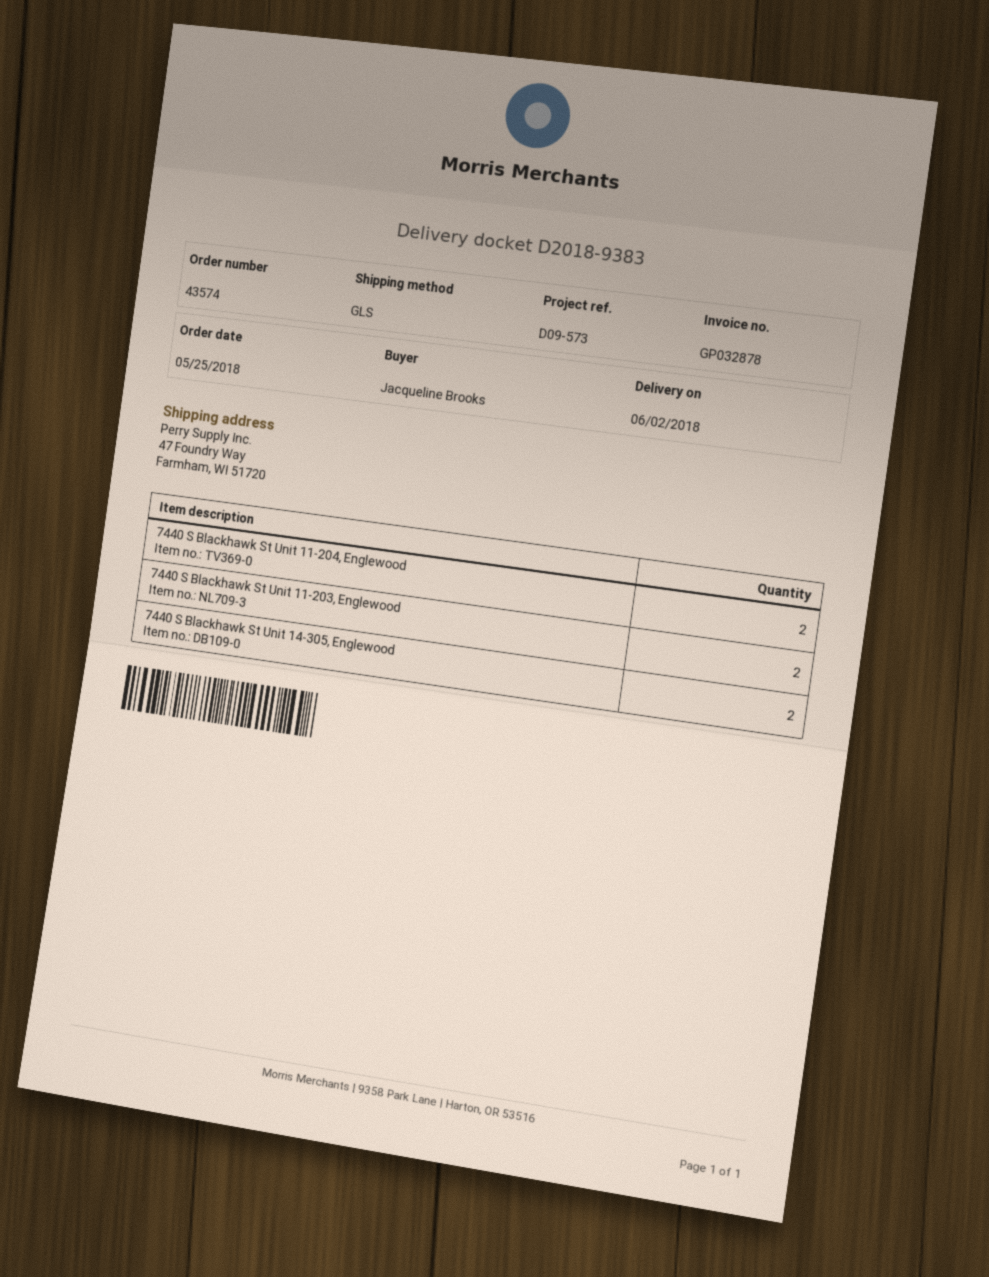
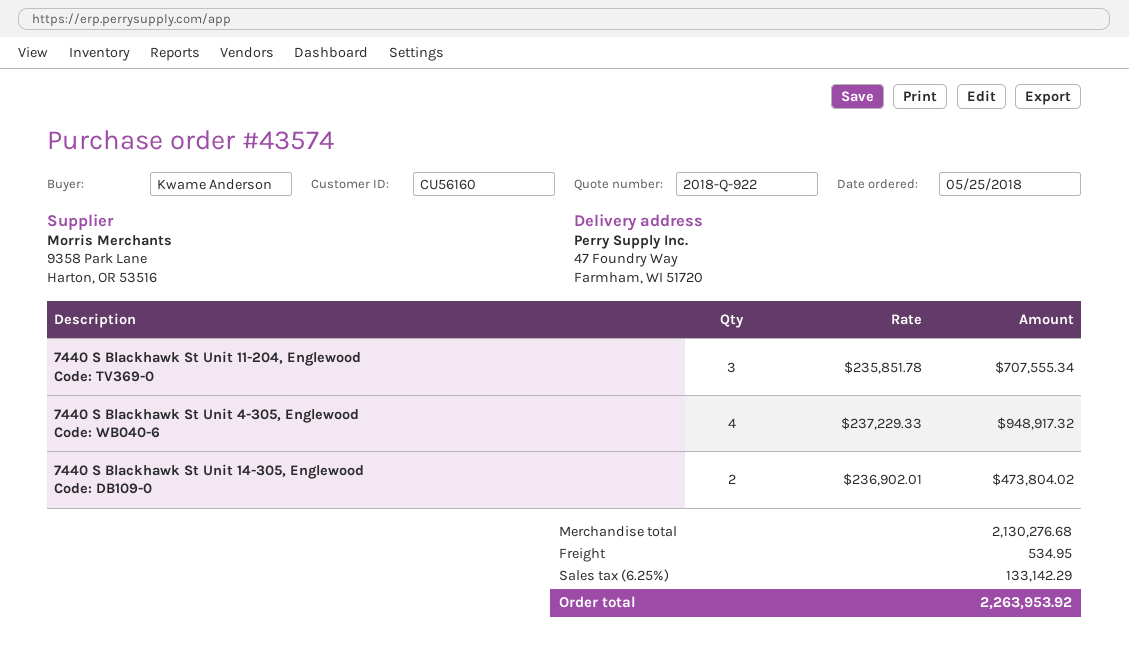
ordered by: Jacqueline Brooks -> Kwame Anderson
7440 S Blackhawk St Unit 11-204, Englewood: 2 -> 3
7440 S Blackhawk St Unit 11-203, Englewood: 2 -> none
7440 S Blackhawk St Unit 4-305, Englewood: none -> 4

